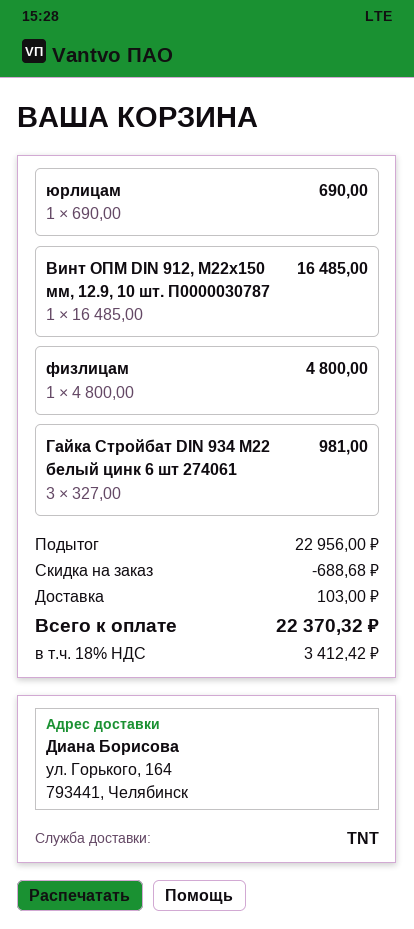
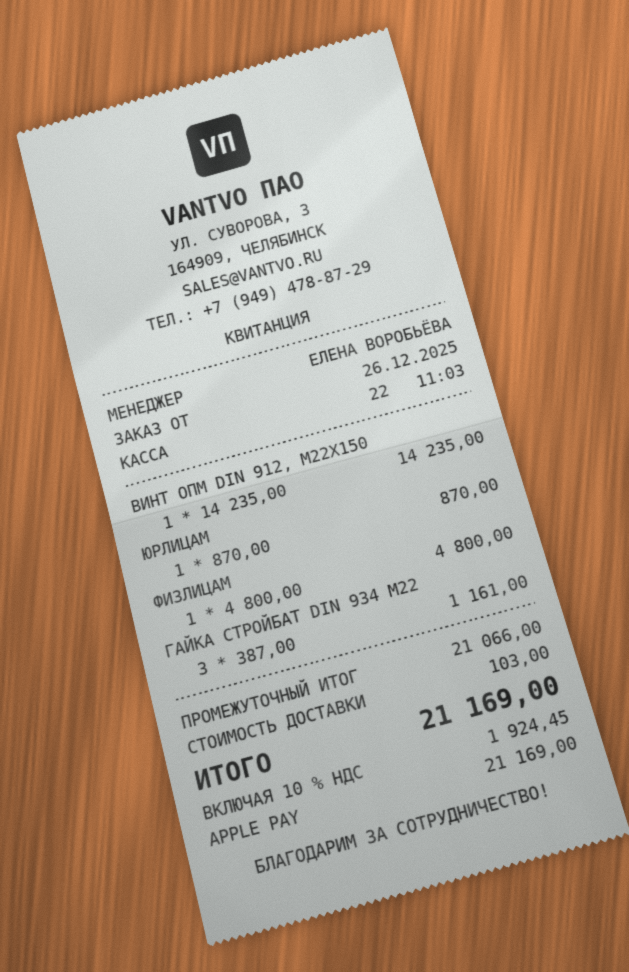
юрлицам: 1 x 690.00 = 690.00 -> 1 x 870.00 = 870.00
Винт ОПМ DIN 912, М22x150 мм, 12.9, 10 шт. П0000030787: 1 x 16485.00 = 16485.00 -> 1 x 14235.00 = 14235.00
Гайка Стройбат DIN 934 М22 белый цинк 6 шт 274061: 3 x 327.00 = 981.00 -> 3 x 387.00 = 1161.00
subtotal: 22956.00 -> 21066.00
discount: 688.68 -> none
tax: 18% = 3412.42 -> 10% = 1924.45
total: 22370.32 -> 21169.00

